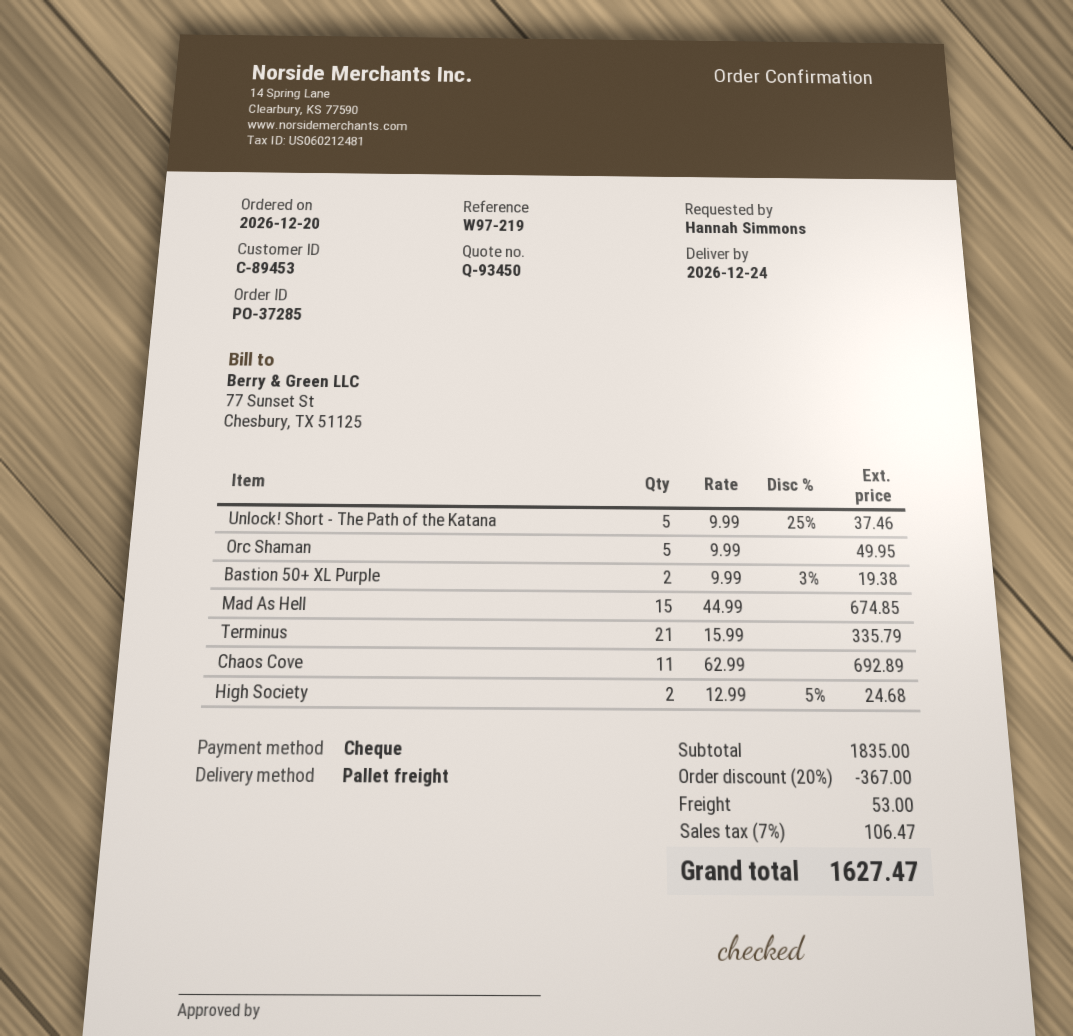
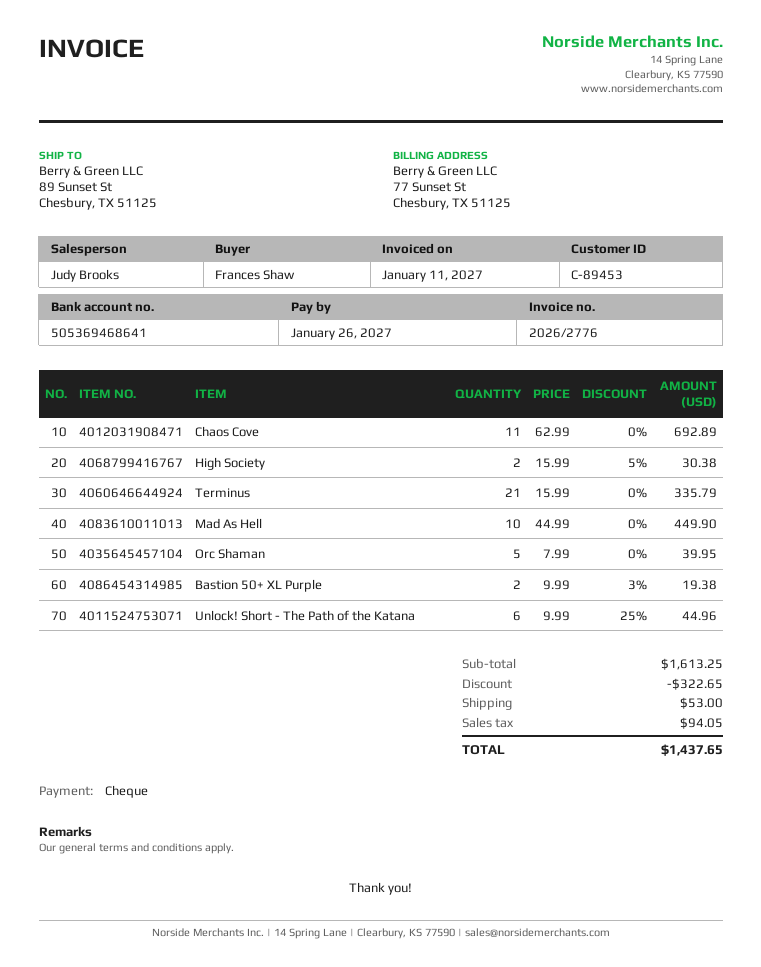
ordered by: Hannah Simmons -> Frances Shaw
Unlock! Short - The Path of the Katana: 5 x 9.99 - 25% = 37.46 -> 6 x 9.99 - 25% = 44.96
Orc Shaman: 5 x 9.99 = 49.95 -> 5 x 7.99 = 39.95
Mad As Hell: 15 x 44.99 = 674.85 -> 10 x 44.99 = 449.90
High Society: 2 x 12.99 - 5% = 24.68 -> 2 x 15.99 - 5% = 30.38
subtotal: 1835.00 -> 1613.25
discount: 367.00 -> 322.65
tax: 106.47 -> 94.05
total: 1627.47 -> 1437.65

